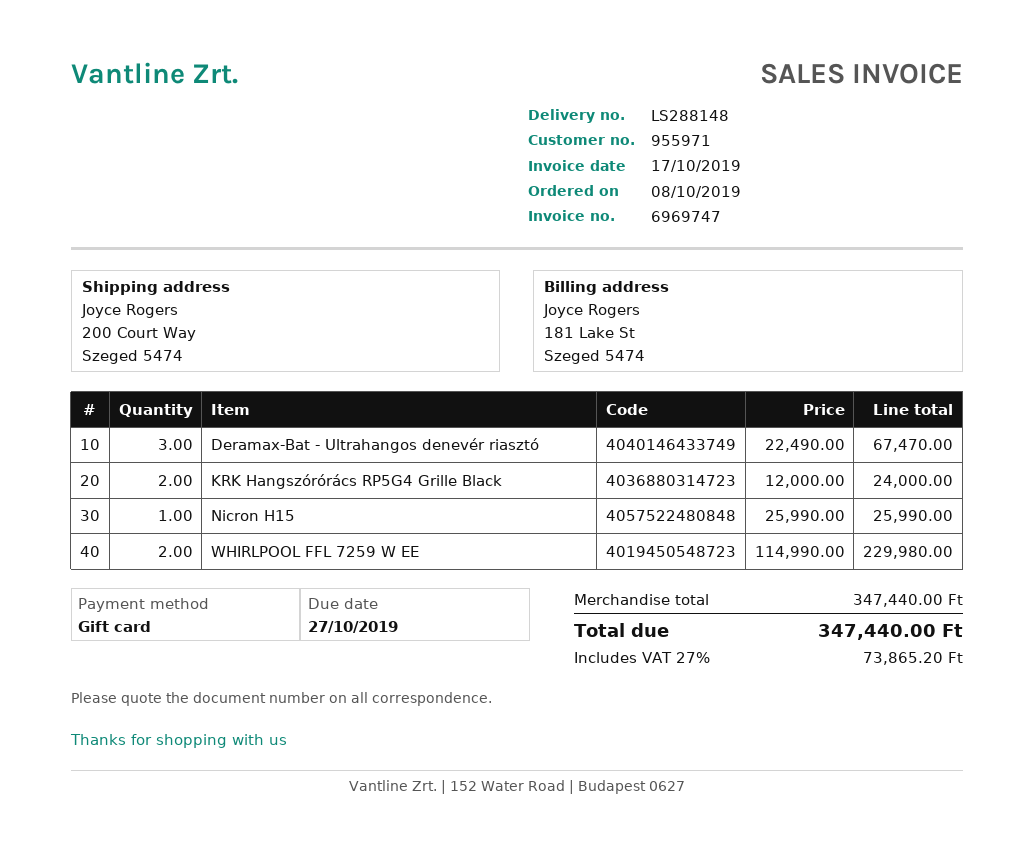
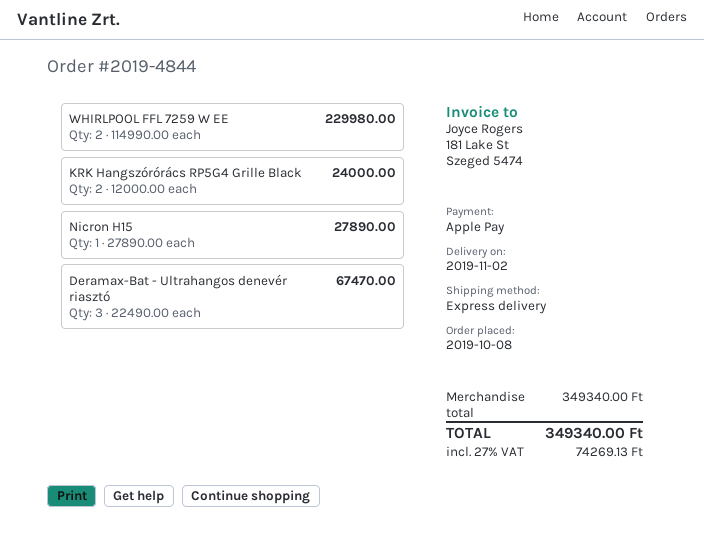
payment method: gift card -> Apple Pay
Nicron H15: 1 x 25990.00 = 25990.00 -> 1 x 27890.00 = 27890.00
subtotal: 347440.00 -> 349340.00
tax: 27% = 73865.20 -> 27% = 74269.13
total: 347440.00 -> 349340.00

